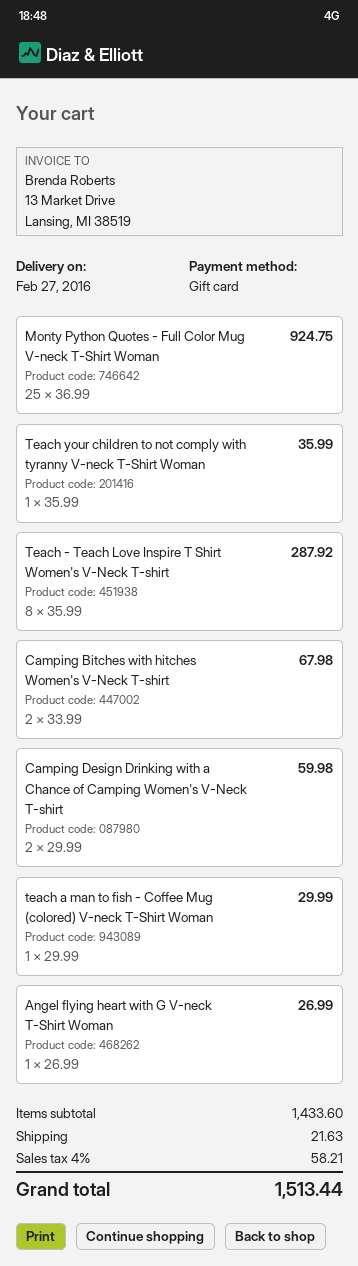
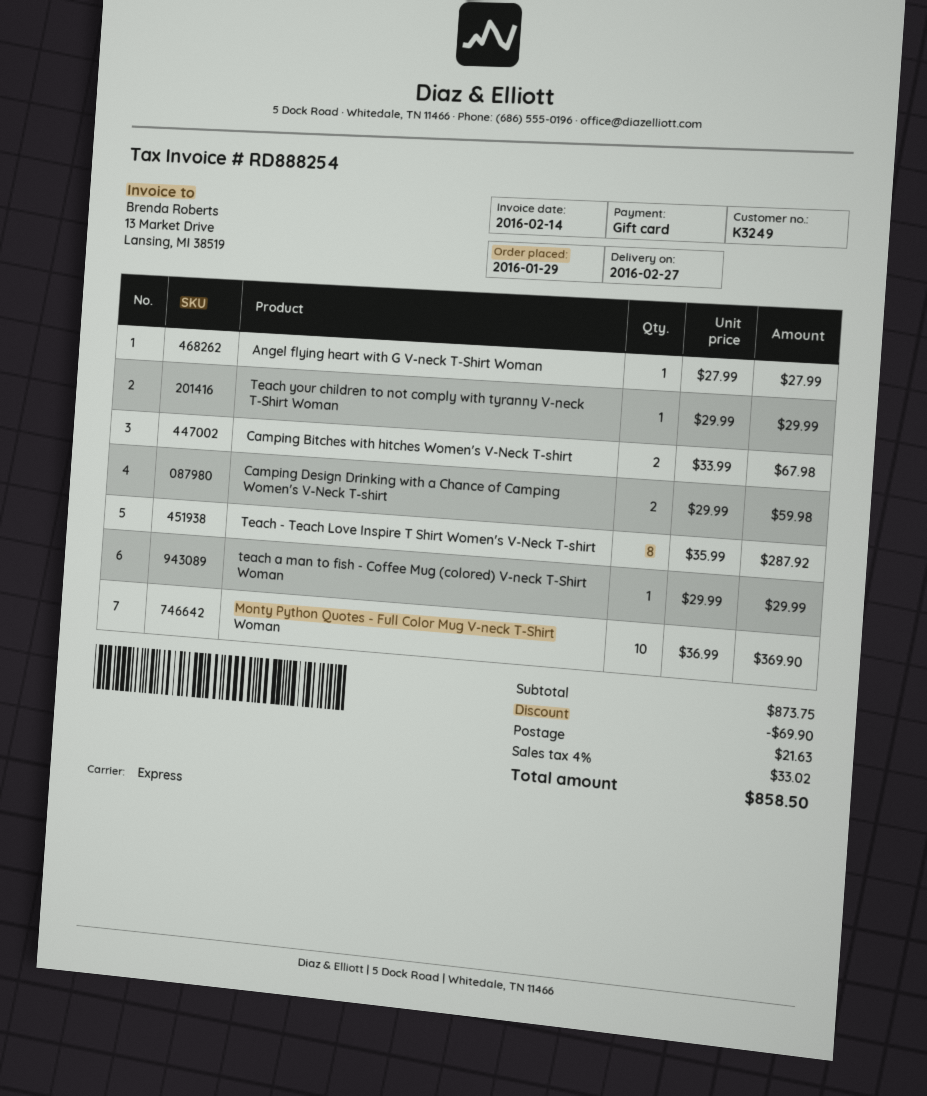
Monty Python Quotes - Full Color Mug V-neck T-Shirt Woman: 25 x 36.99 = 924.75 -> 10 x 36.99 = 369.90
Teach your children to not comply with tyranny V-neck T-Shirt Woman: 1 x 35.99 = 35.99 -> 1 x 29.99 = 29.99
Angel flying heart with G V-neck T-Shirt Woman: 1 x 26.99 = 26.99 -> 1 x 27.99 = 27.99
subtotal: 1433.60 -> 873.75
discount: none -> 69.90
tax: 4% = 58.21 -> 4% = 33.02
total: 1513.44 -> 858.50

